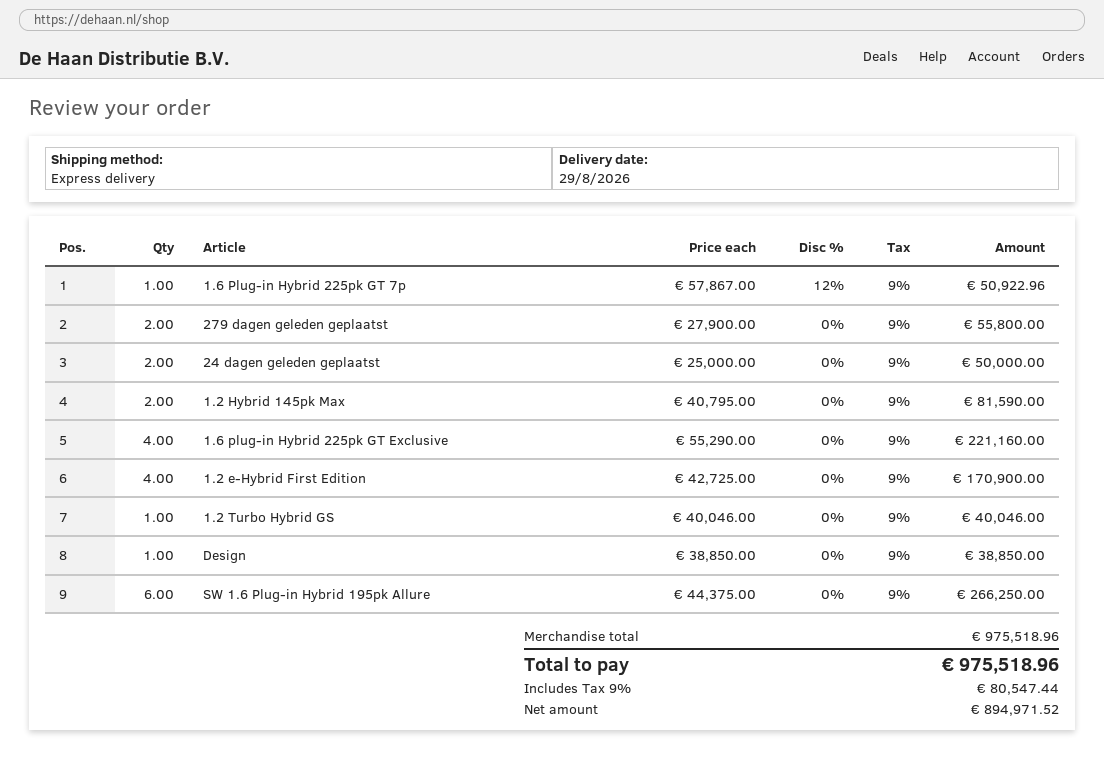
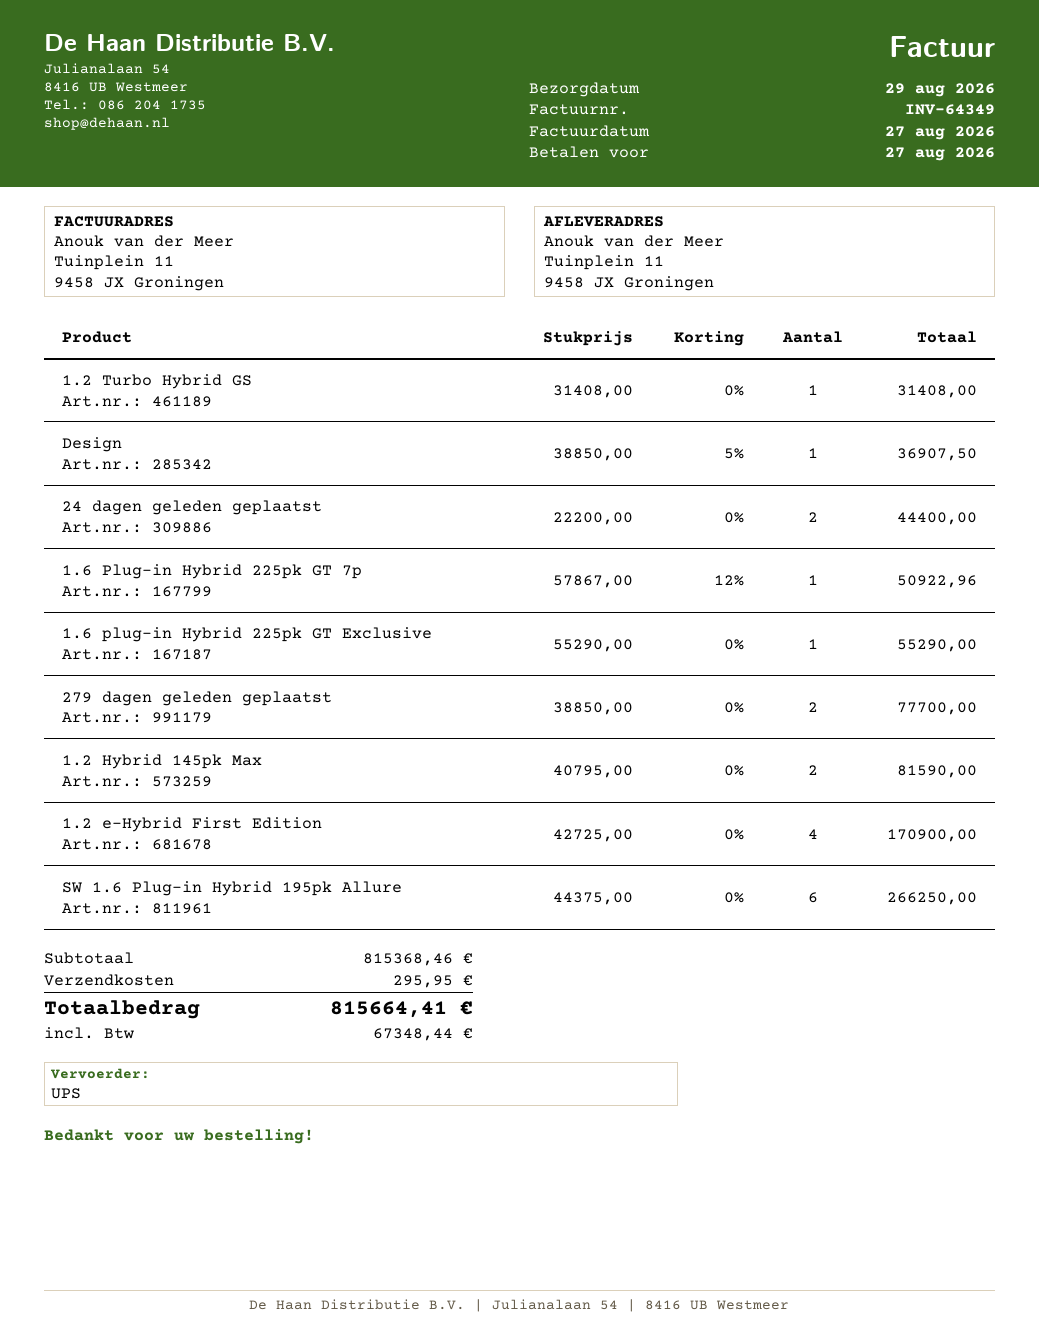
shipping method: express -> UPS
279 dagen geleden geplaatst: 2 x 27900.00 = 55800.00 -> 2 x 38850.00 = 77700.00
24 dagen geleden geplaatst: 2 x 25000.00 = 50000.00 -> 2 x 22200.00 = 44400.00
1.6 plug-in Hybrid 225pk GT Exclusive: 4 x 55290.00 = 221160.00 -> 1 x 55290.00 = 55290.00
1.2 Turbo Hybrid GS: 1 x 40046.00 = 40046.00 -> 1 x 31408.00 = 31408.00
Design: 1 x 38850.00 = 38850.00 -> 1 x 38850.00 - 5% = 36907.50
subtotal: 975518.96 -> 815368.46
shipping: none -> 295.95
tax: 80547.44 -> 67348.44
total: 975518.96 -> 815664.41

